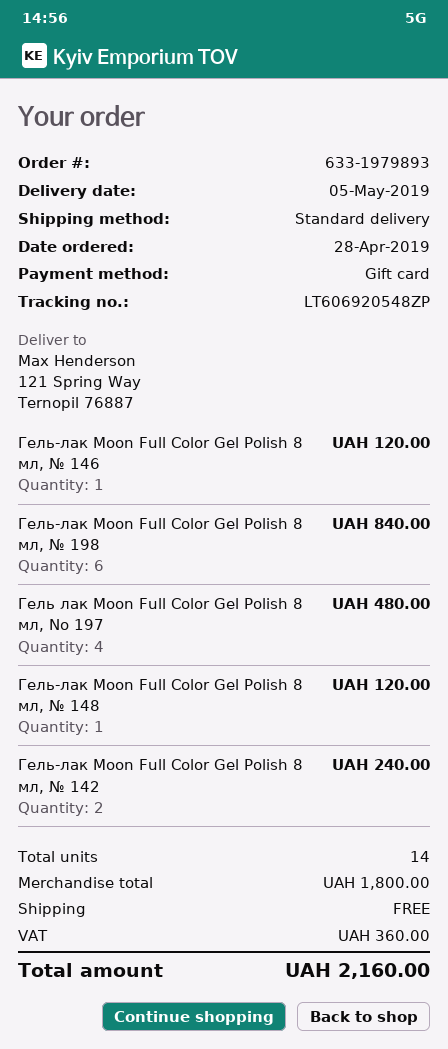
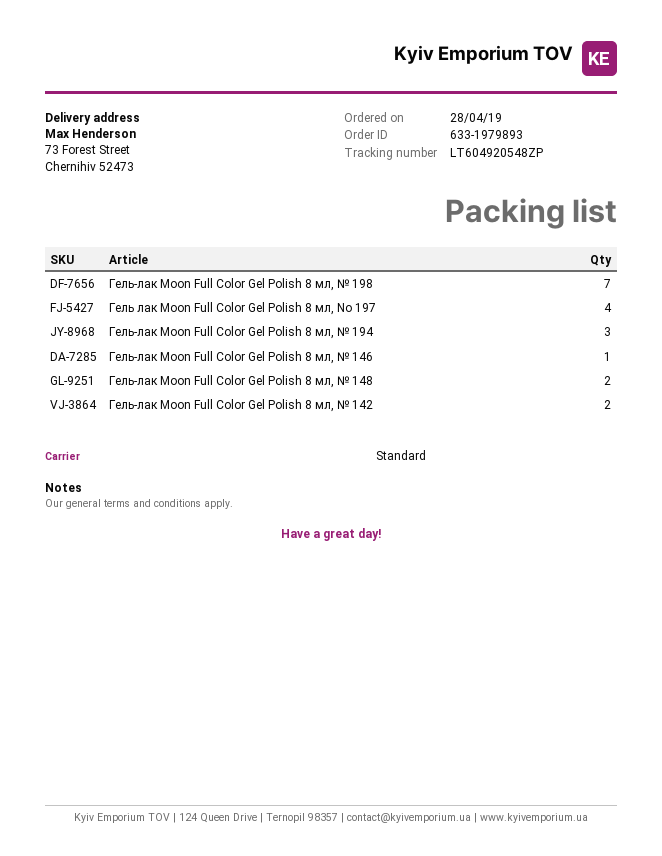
tracking number: LT606920548ZP -> LT604920548ZP
ship to: 121 Spring Way, Ternopil 76887 -> 73 Forest Street, Chernihiv 52473
Гель-лак Moon Full Color Gel Polish 8 мл, № 198: 6 -> 7
Гель-лак Moon Full Color Gel Polish 8 мл, № 148: 1 -> 2
Гель-лак Moon Full Color Gel Polish 8 мл, № 194: none -> 3

